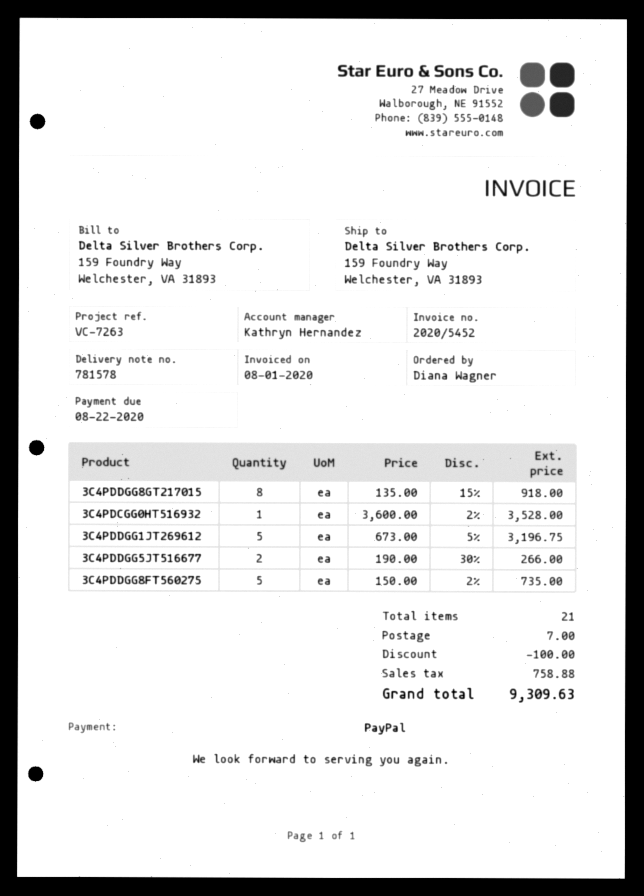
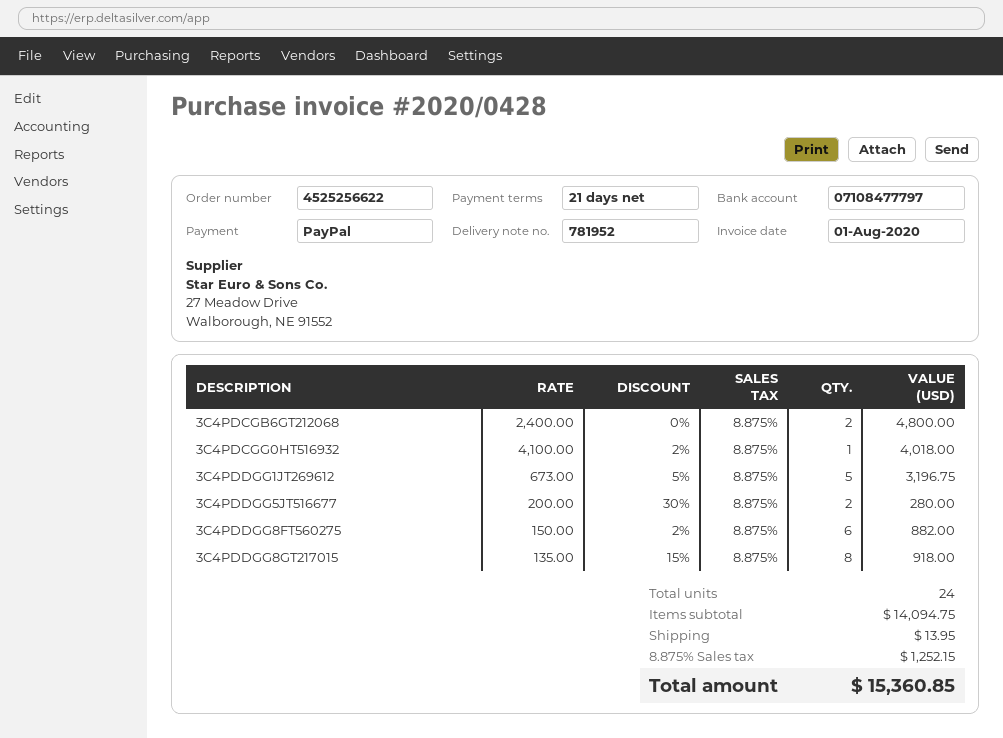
delivery note number: 781578 -> 781952
invoice number: 2020/5452 -> 2020/0428
3C4PDCGG0HT516932: 1 x 3600.00 - 2% = 3528.00 -> 1 x 4100.00 - 2% = 4018.00
3C4PDDGG5JT516677: 2 x 190.00 - 30% = 266.00 -> 2 x 200.00 - 30% = 280.00
3C4PDDGG8FT560275: 5 x 150.00 - 2% = 735.00 -> 6 x 150.00 - 2% = 882.00
3C4PDCGB6GT212068: none -> 2 x 2400.00 = 4800.00
total quantity: 21 -> 24
discount: 100.00 -> none
shipping: 7.00 -> 13.95
tax: 758.88 -> 1252.15
total: 9309.63 -> 15360.85

